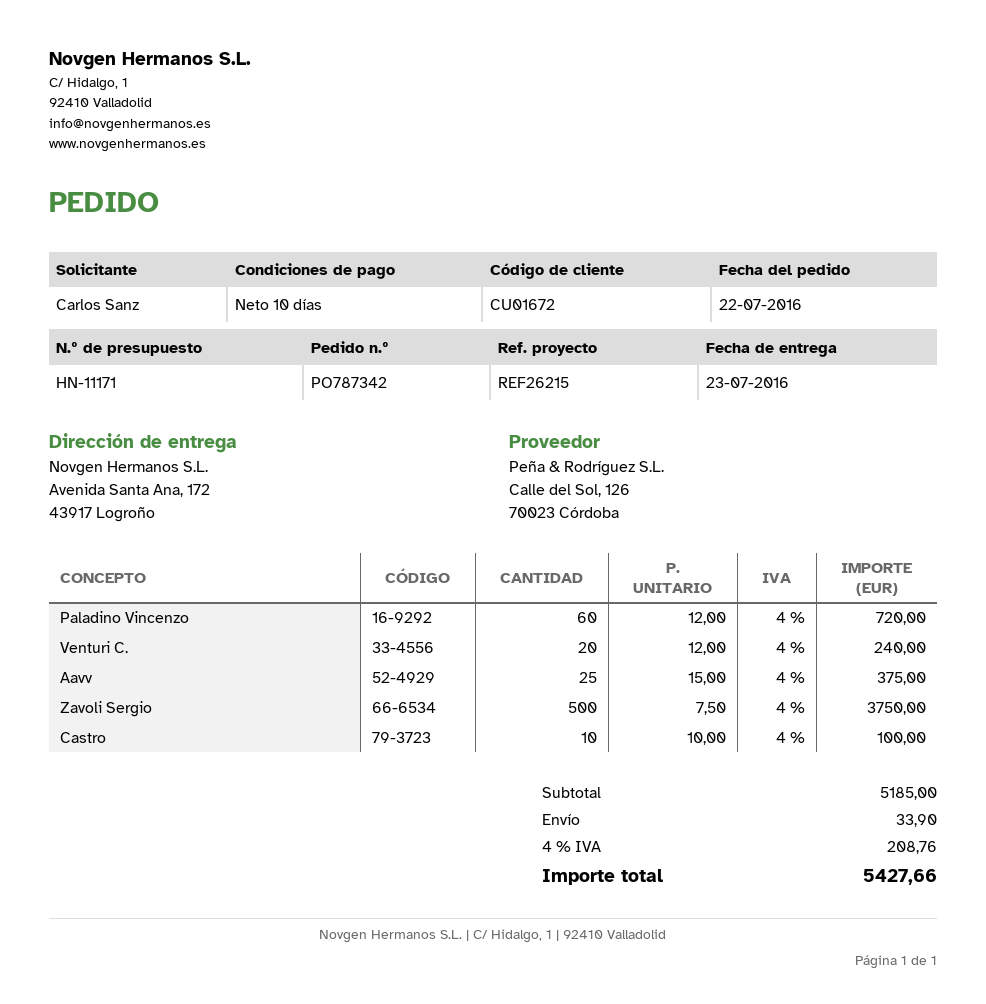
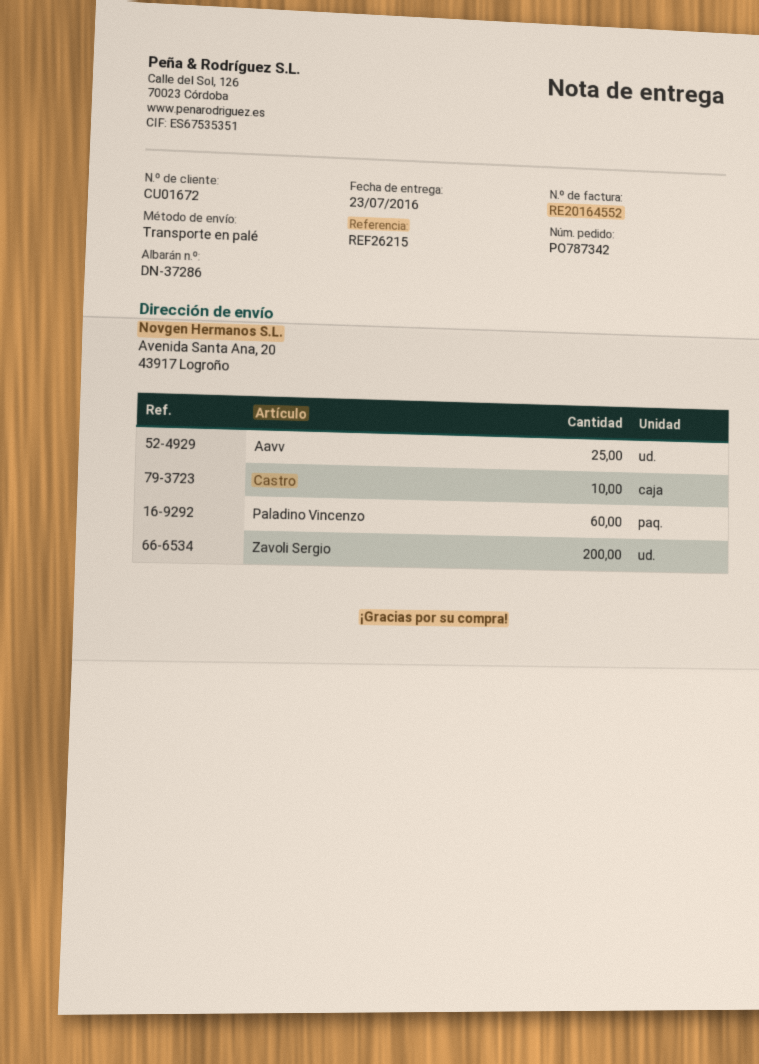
ship to: Avenida Santa Ana, 172, 43917 Logroño -> Avenida Santa Ana, 20, 43917 Logroño
Venturi C.: 20 -> none
Zavoli Sergio: 500 -> 200

